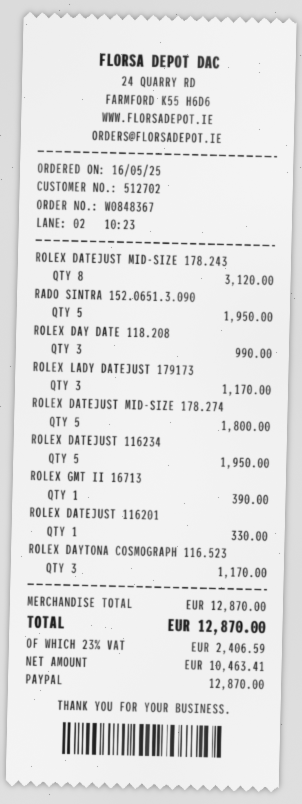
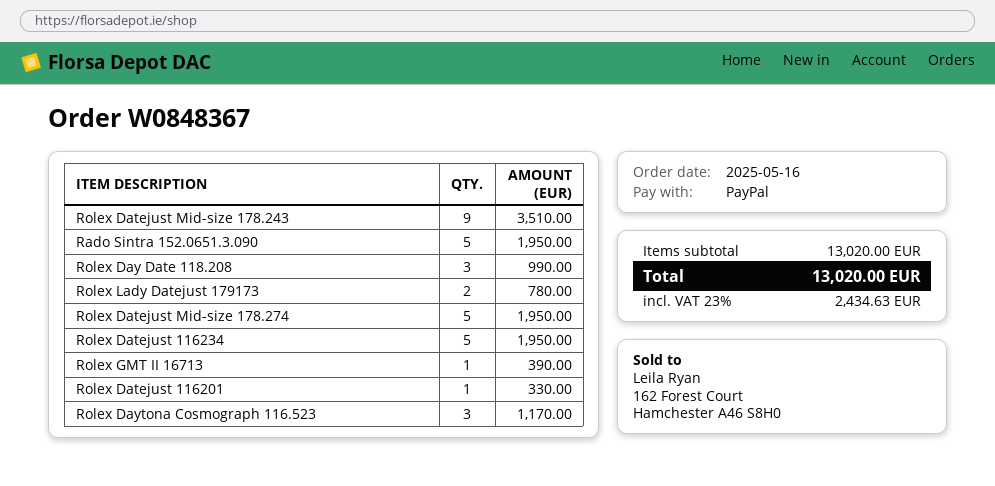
ROLEX DATEJUST MID-SIZE 178.243: 8 for 3120.00 -> 9 for 3510.00
ROLEX LADY DATEJUST 179173: 3 for 1170.00 -> 2 for 780.00
ROLEX DATEJUST MID-SIZE 178.274: 5 for 1800.00 -> 5 for 1950.00
subtotal: 12870.00 -> 13020.00
tax: 23% = 2406.59 -> 23% = 2434.63
total: 12870.00 -> 13020.00

